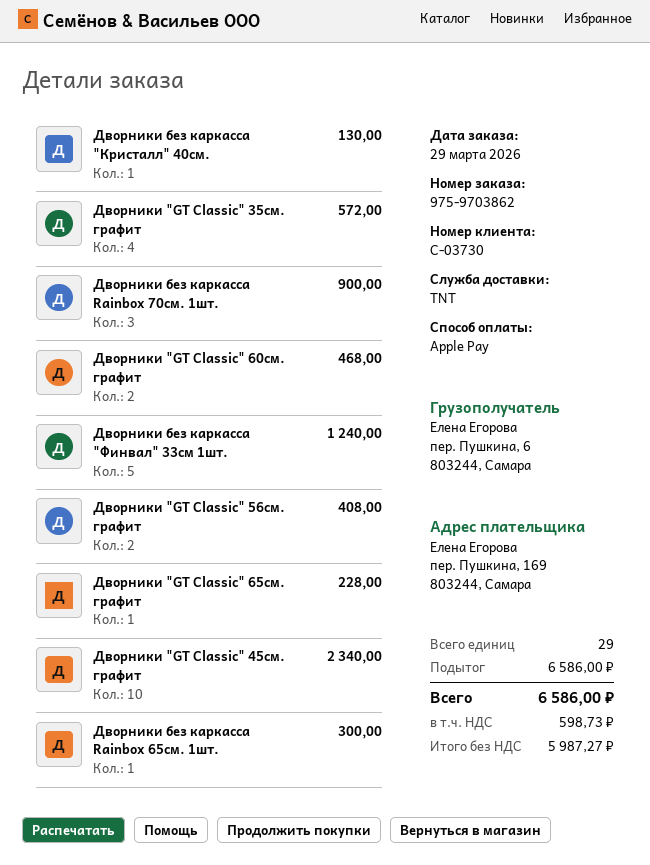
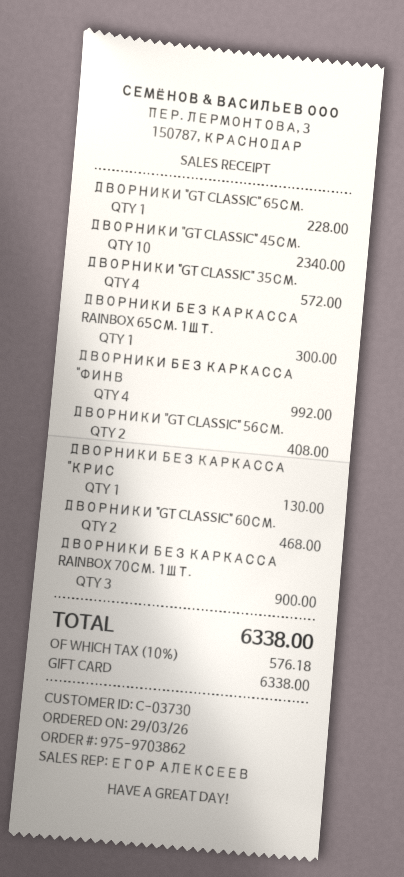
payment method: Apple Pay -> gift card
Дворники без каркасса "Финвал" 33см 1шт.: 5 for 1240.00 -> 4 for 992.00
tax: 598.73 -> 576.18
total: 6586.00 -> 6338.00

